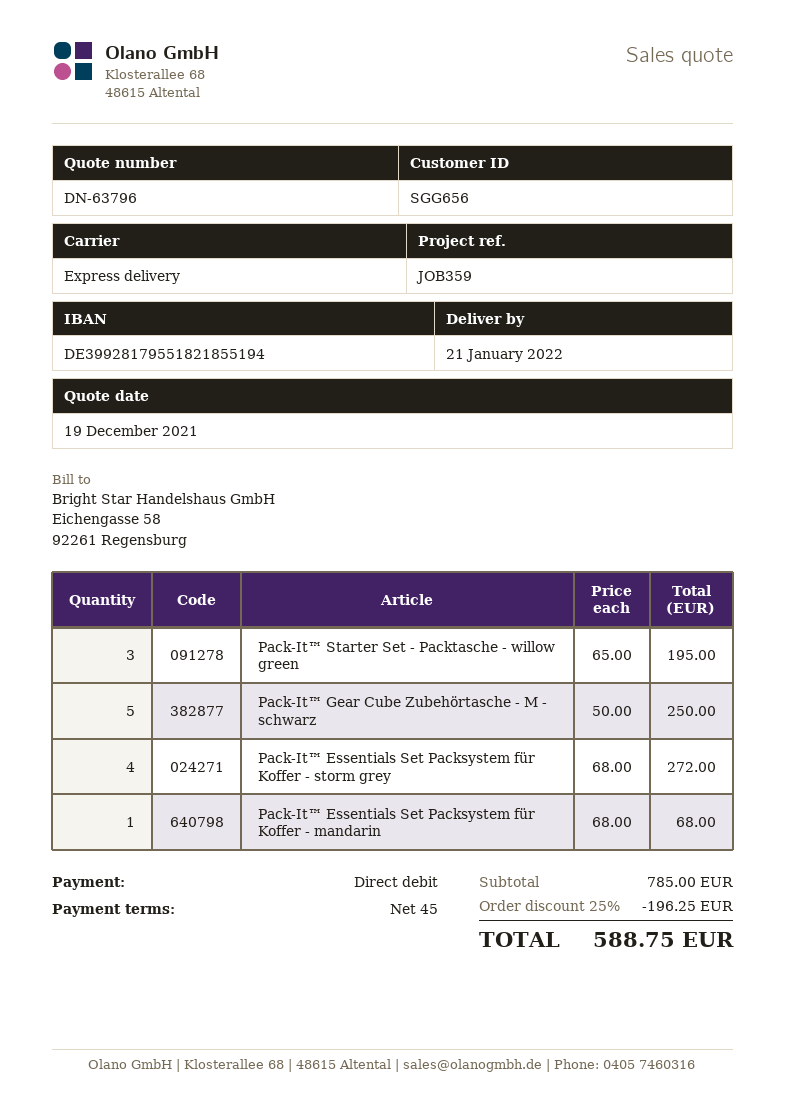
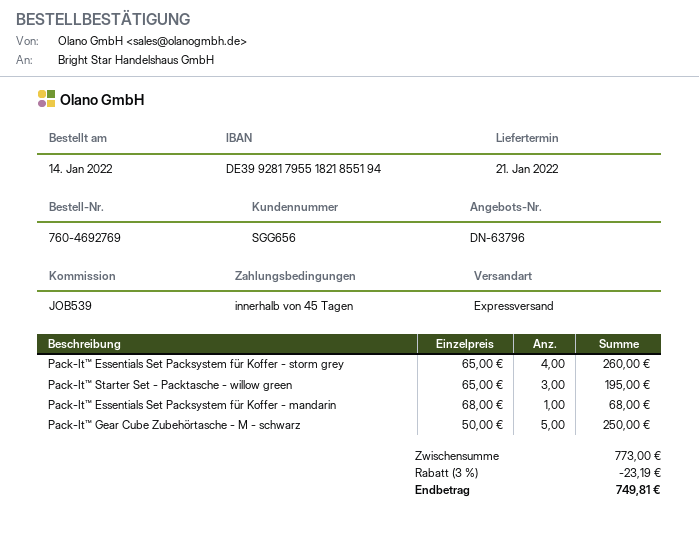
reference: JOB359 -> JOB539
Pack-It™ Essentials Set Packsystem für Koffer - storm grey: 4 x 68.00 = 272.00 -> 4 x 65.00 = 260.00
subtotal: 785.00 -> 773.00
discount: 25% = 196.25 -> 3% = 23.19
total: 588.75 -> 749.81

